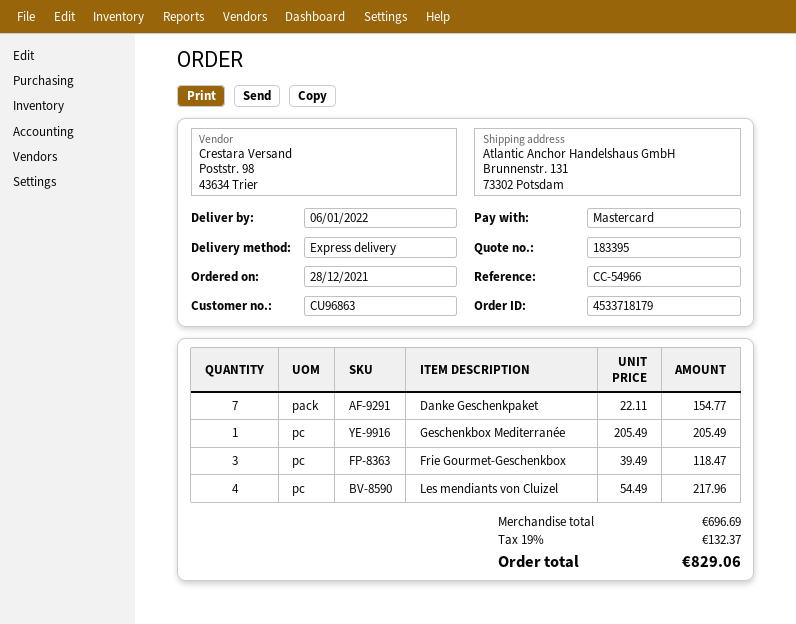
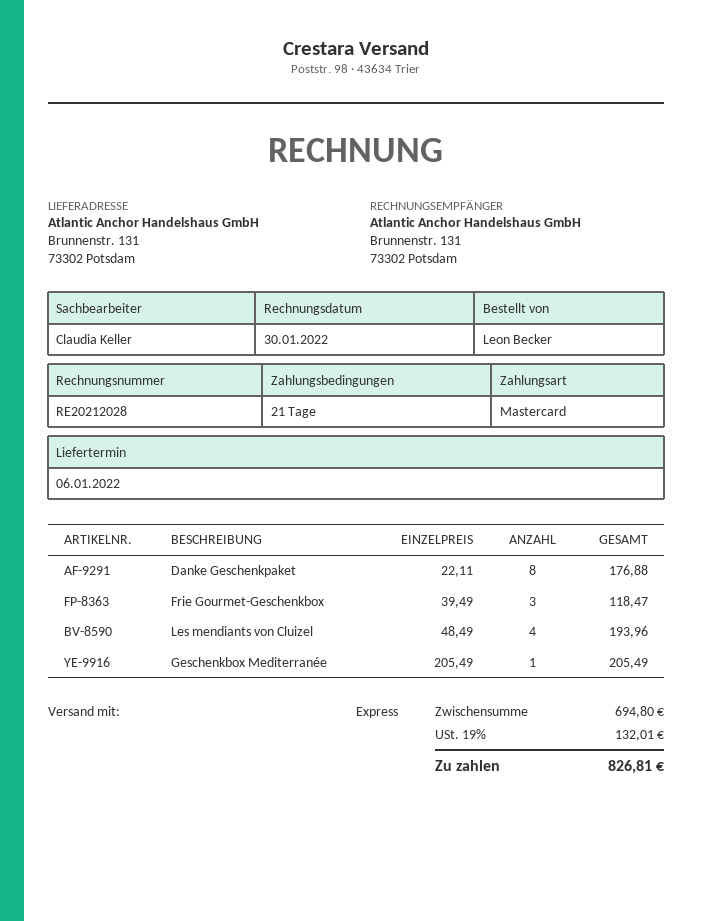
Danke Geschenkpaket: 7 x 22.11 = 154.77 -> 8 x 22.11 = 176.88
Les mendiants von Cluizel: 4 x 54.49 = 217.96 -> 4 x 48.49 = 193.96
subtotal: 696.69 -> 694.80
tax: 19% = 132.37 -> 19% = 132.01
total: 829.06 -> 826.81

